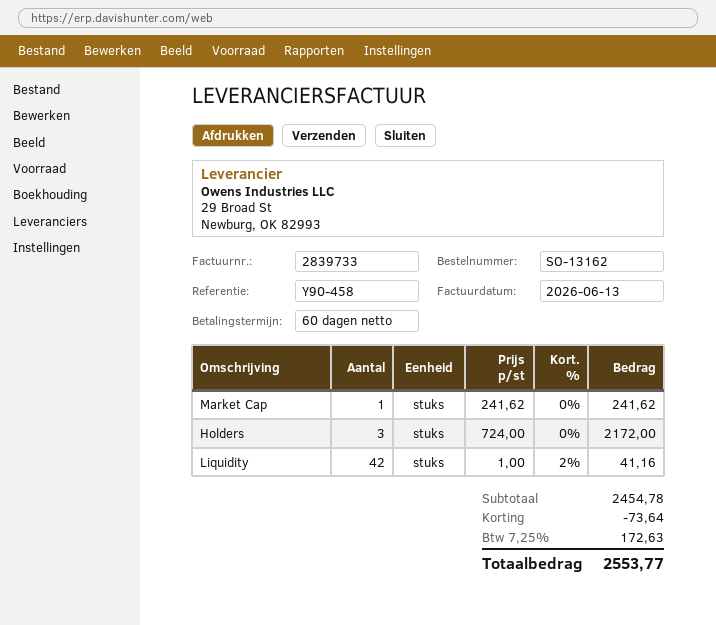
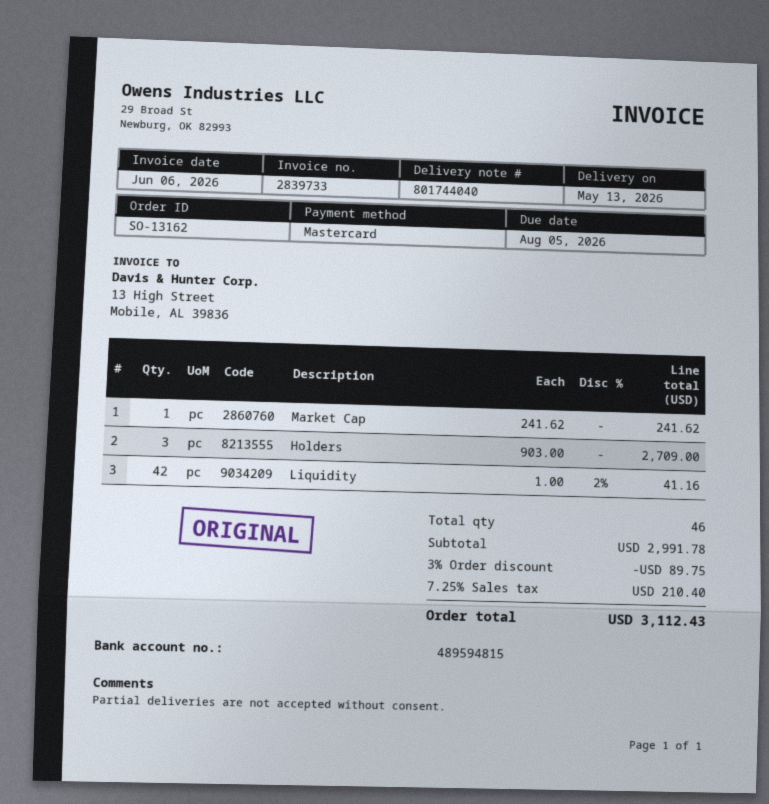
invoice date: 2026-06-13 -> 2026-06-06
Holders: 3 x 724.00 = 2172.00 -> 3 x 903.00 = 2709.00
subtotal: 2454.78 -> 2991.78
discount: 73.64 -> 89.75
tax: 7.25% = 172.63 -> 7.25% = 210.40
total: 2553.77 -> 3112.43

